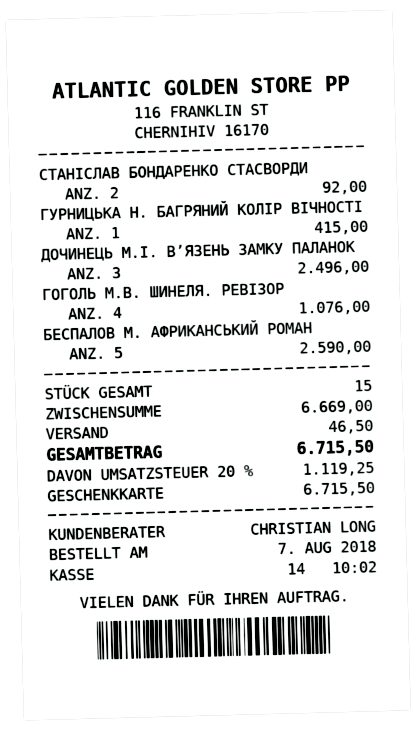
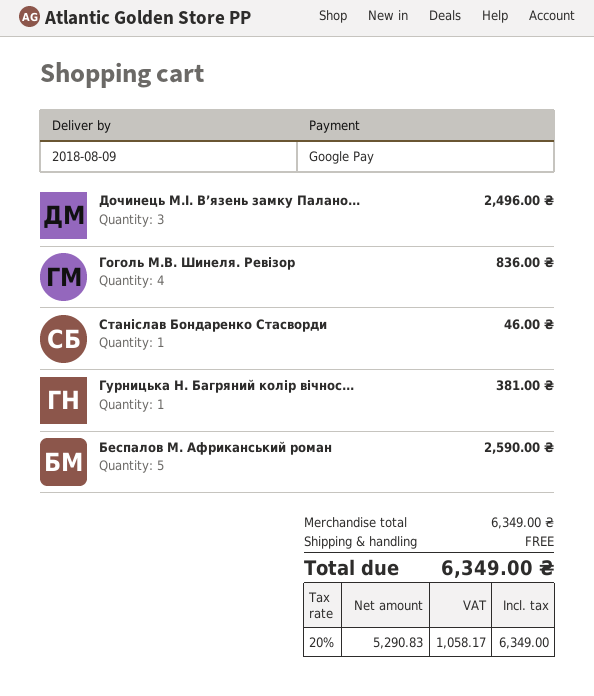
payment method: gift card -> Google Pay
СТАНІСЛАВ БОНДАРЕНКО СТАСВОРДИ: 2 for 92.00 -> 1 for 46.00
ГУРНИЦЬКА Н. БАГРЯНИЙ КОЛІР ВІЧНОСТІ: 1 for 415.00 -> 1 for 381.00
ГОГОЛЬ М.В. ШИНЕЛЯ. РЕВІЗОР: 4 for 1076.00 -> 4 for 836.00
subtotal: 6669.00 -> 6349.00
shipping: 46.50 -> 0.00
tax: 20% = 1119.25 -> 20% = 1058.17
total: 6715.50 -> 6349.00

